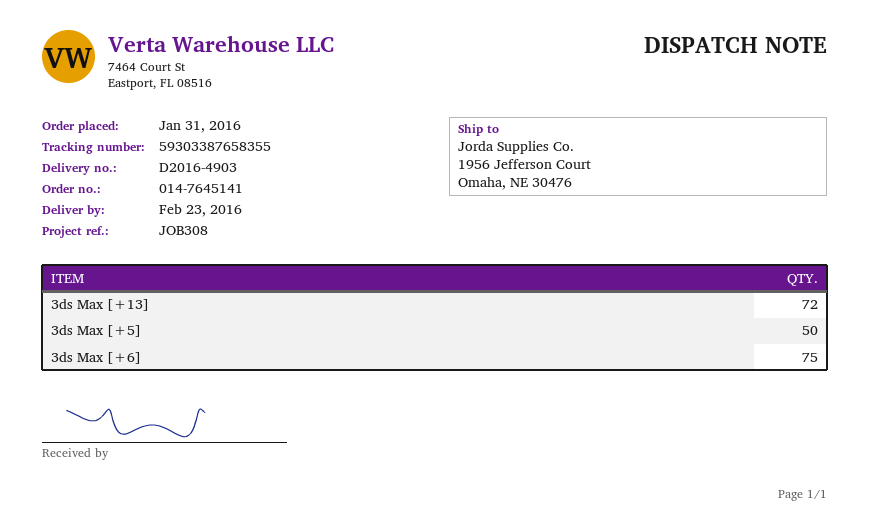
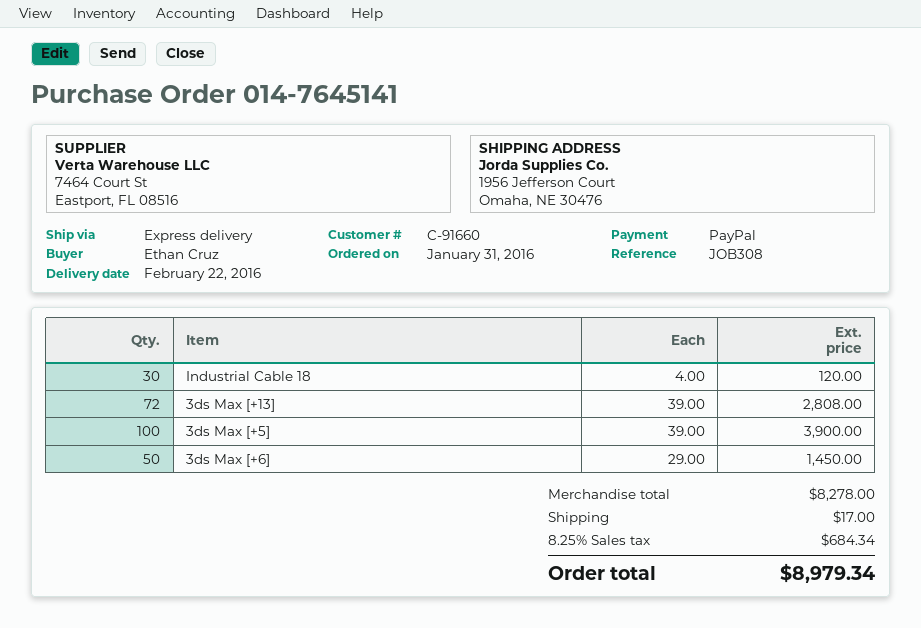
delivery date: 2016-02-23 -> 2016-02-22
3ds Max [+5]: 50 -> 100
3ds Max [+6]: 75 -> 50
Industrial Cable 18: none -> 30

